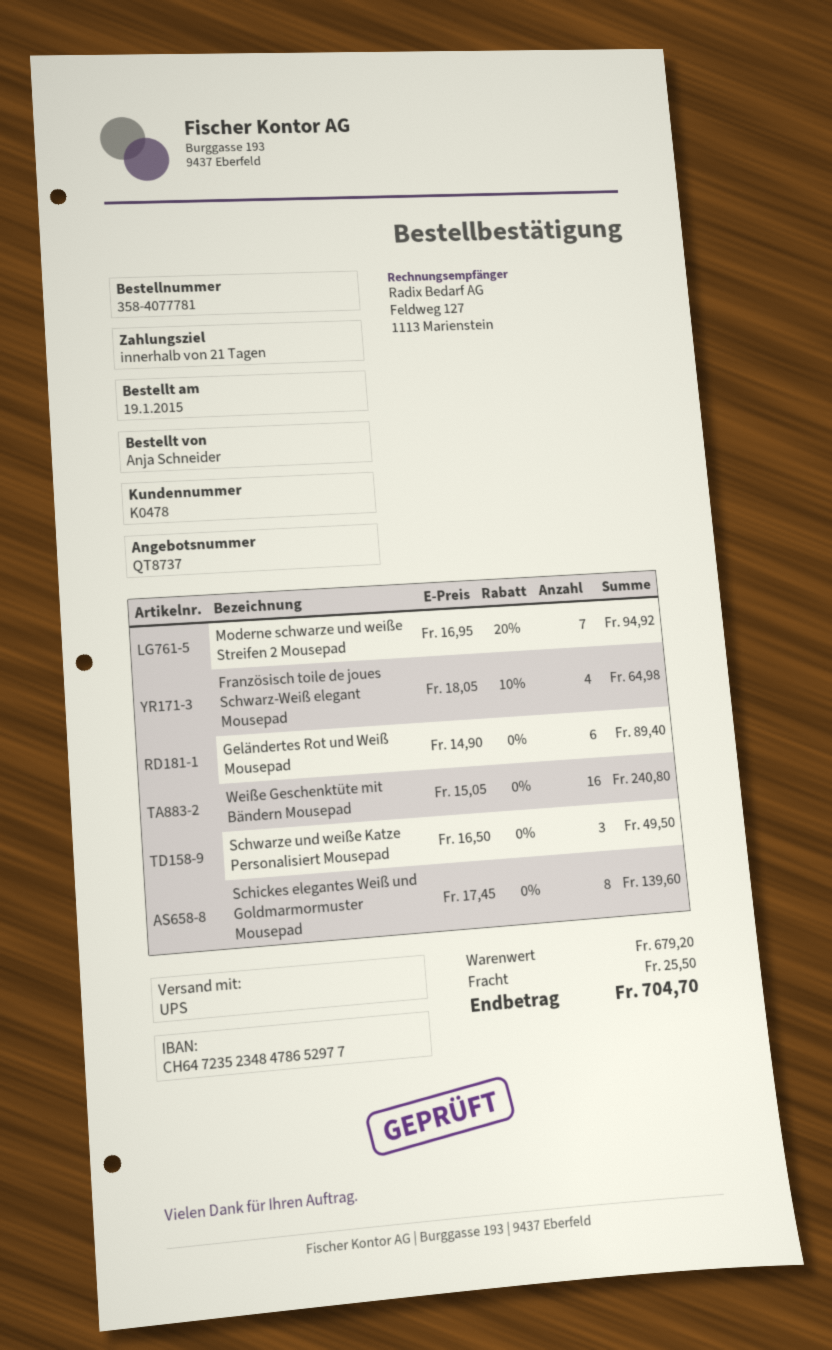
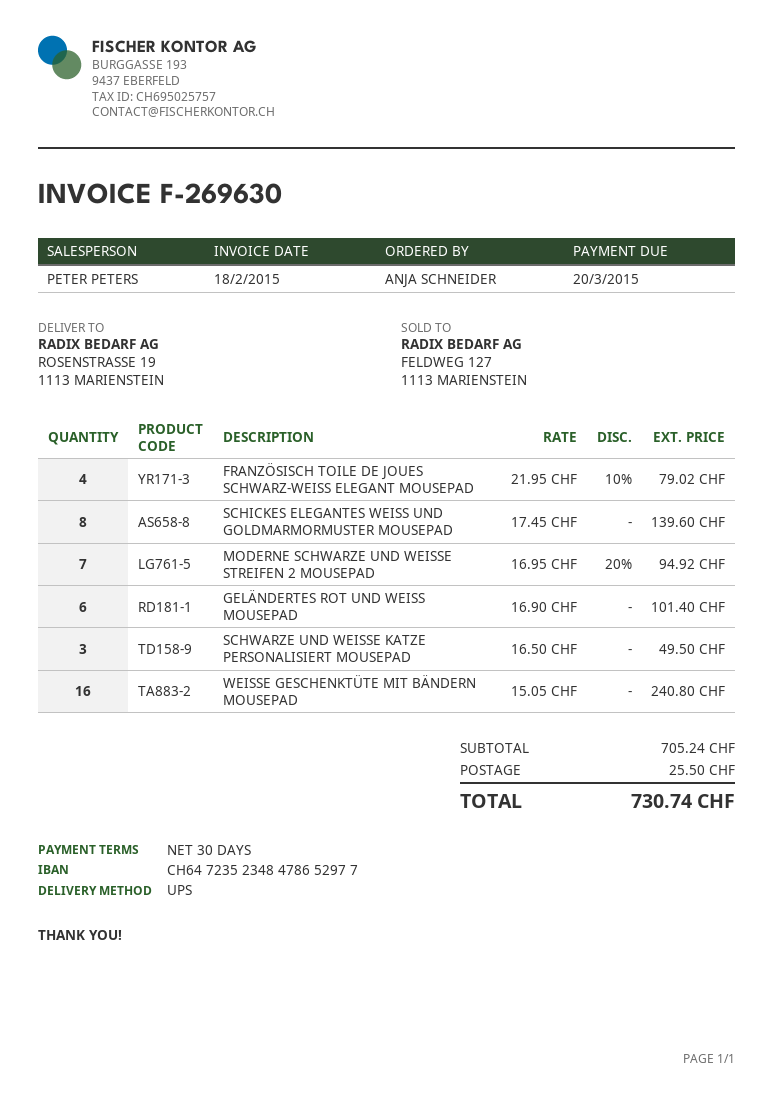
payment terms: 21 days -> 30 days
Französisch toile de joues Schwarz-Weiß elegant Mousepad: 4 x 18.05 - 10% = 64.98 -> 4 x 21.95 - 10% = 79.02
Geländertes Rot und Weiß Mousepad: 6 x 14.90 = 89.40 -> 6 x 16.90 = 101.40
subtotal: 679.20 -> 705.24
total: 704.70 -> 730.74

